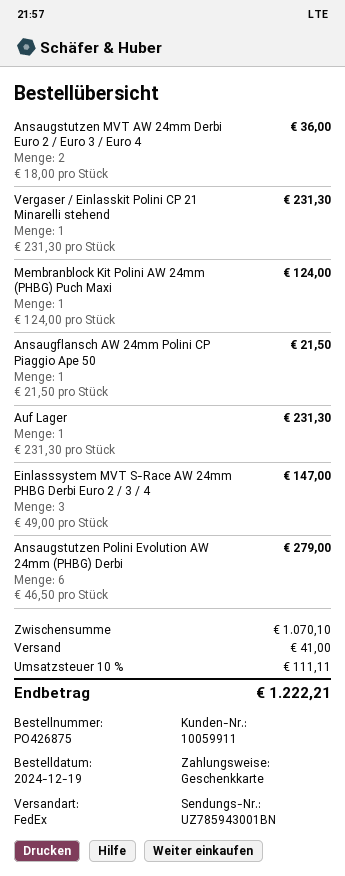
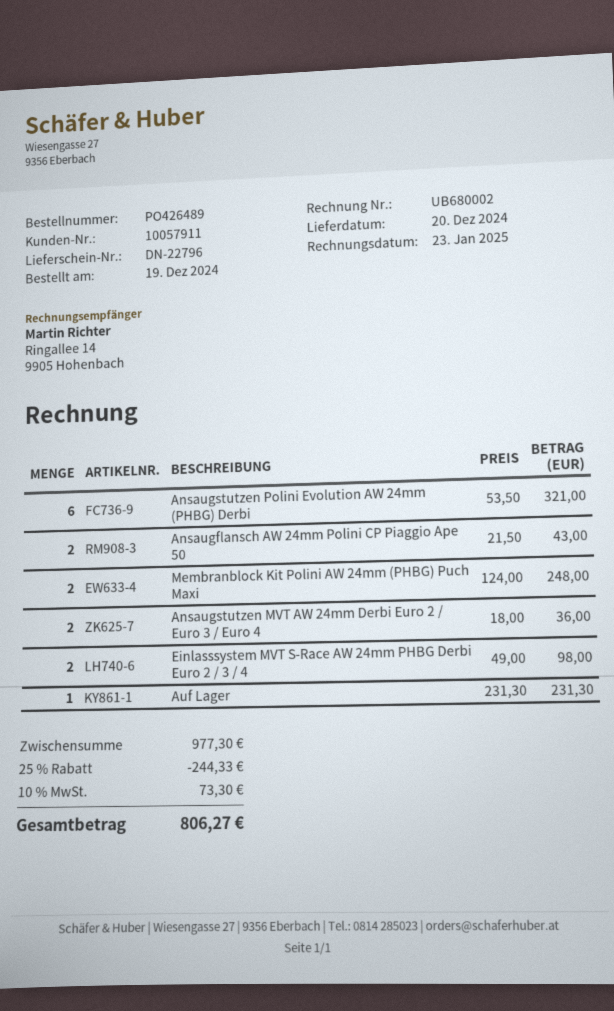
order number: PO426875 -> PO426489
customer number: 10059911 -> 10057911
Vergaser / Einlasskit Polini CP 21 Minarelli stehend: 1 x 231.30 = 231.30 -> none
Membranblock Kit Polini AW 24mm (PHBG) Puch Maxi: 1 x 124.00 = 124.00 -> 2 x 124.00 = 248.00
Ansaugflansch AW 24mm Polini CP Piaggio Ape 50: 1 x 21.50 = 21.50 -> 2 x 21.50 = 43.00
Einlasssystem MVT S-Race AW 24mm PHBG Derbi Euro 2 / 3 / 4: 3 x 49.00 = 147.00 -> 2 x 49.00 = 98.00
Ansaugstutzen Polini Evolution AW 24mm (PHBG) Derbi: 6 x 46.50 = 279.00 -> 6 x 53.50 = 321.00
subtotal: 1070.10 -> 977.30
discount: none -> 25% = 244.33
shipping: 41.00 -> none
tax: 10% = 111.11 -> 10% = 73.30
total: 1222.21 -> 806.27

